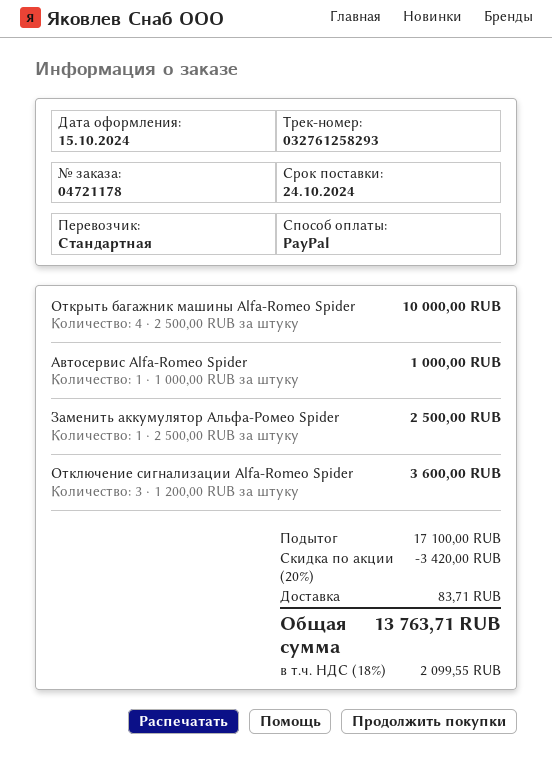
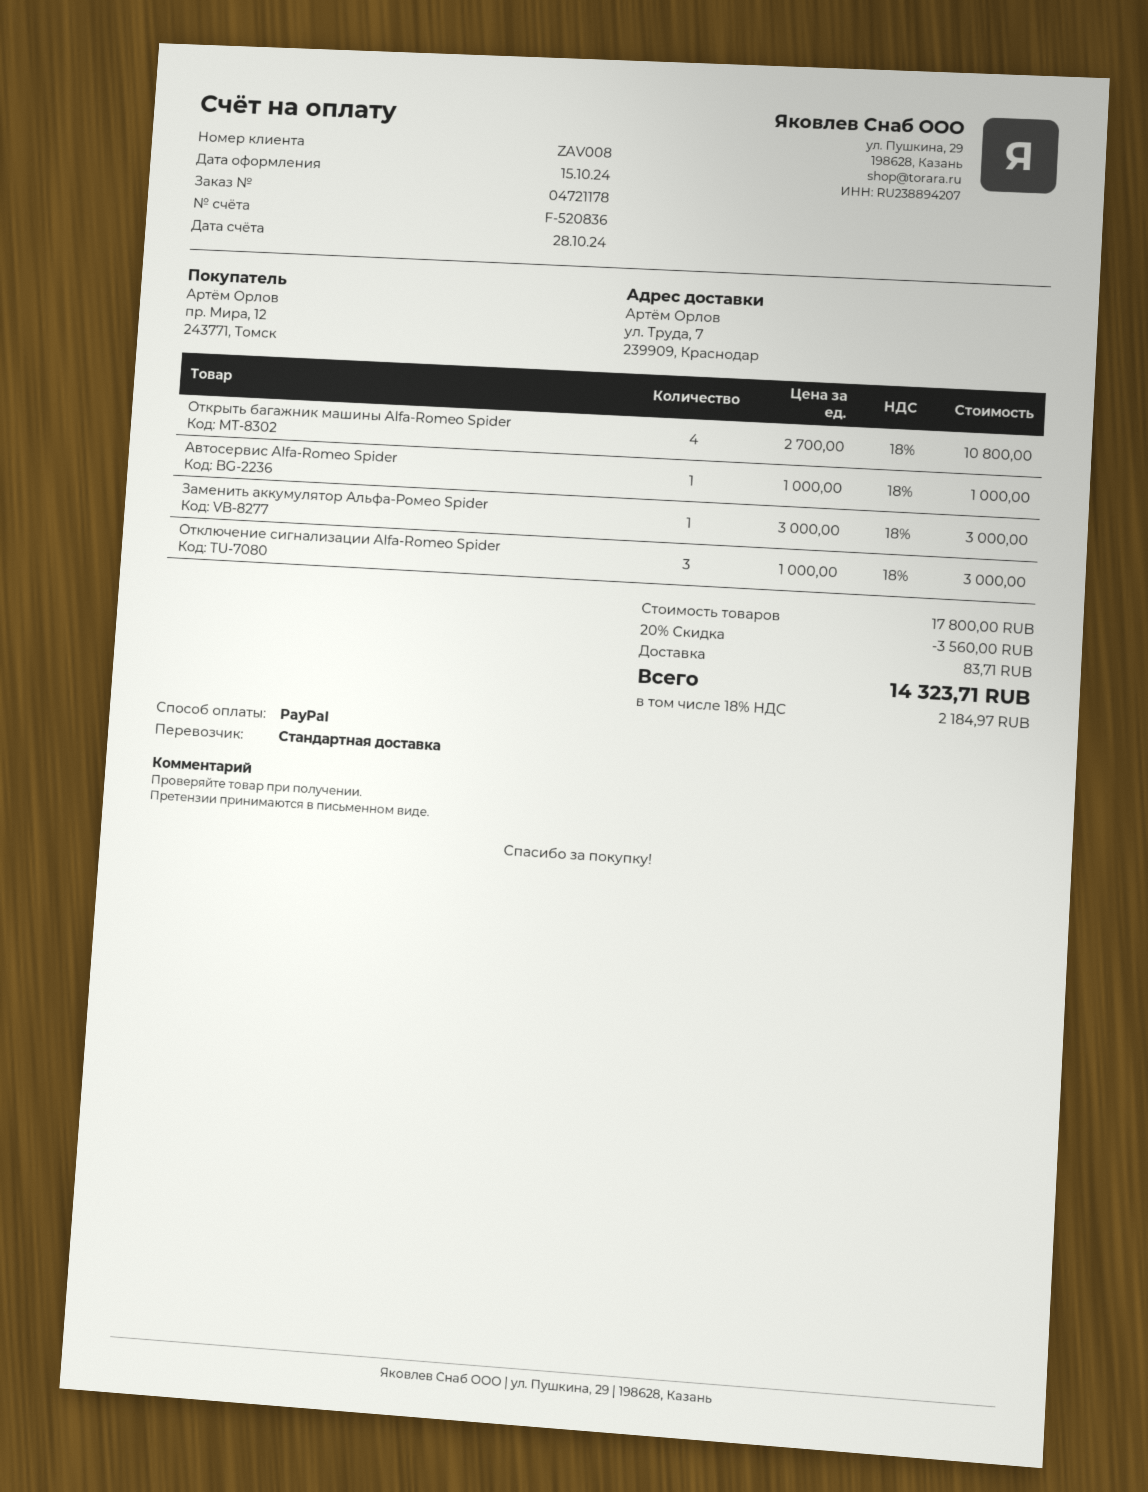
Открыть багажник машины Alfa-Romeo Spider: 4 x 2500.00 = 10000.00 -> 4 x 2700.00 = 10800.00
Заменить аккумулятор Альфа-Ромео Spider: 1 x 2500.00 = 2500.00 -> 1 x 3000.00 = 3000.00
Отключение сигнализации Alfa-Romeo Spider: 3 x 1200.00 = 3600.00 -> 3 x 1000.00 = 3000.00
subtotal: 17100.00 -> 17800.00
discount: 20% = 3420.00 -> 20% = 3560.00
tax: 18% = 2099.55 -> 18% = 2184.97
total: 13763.71 -> 14323.71

